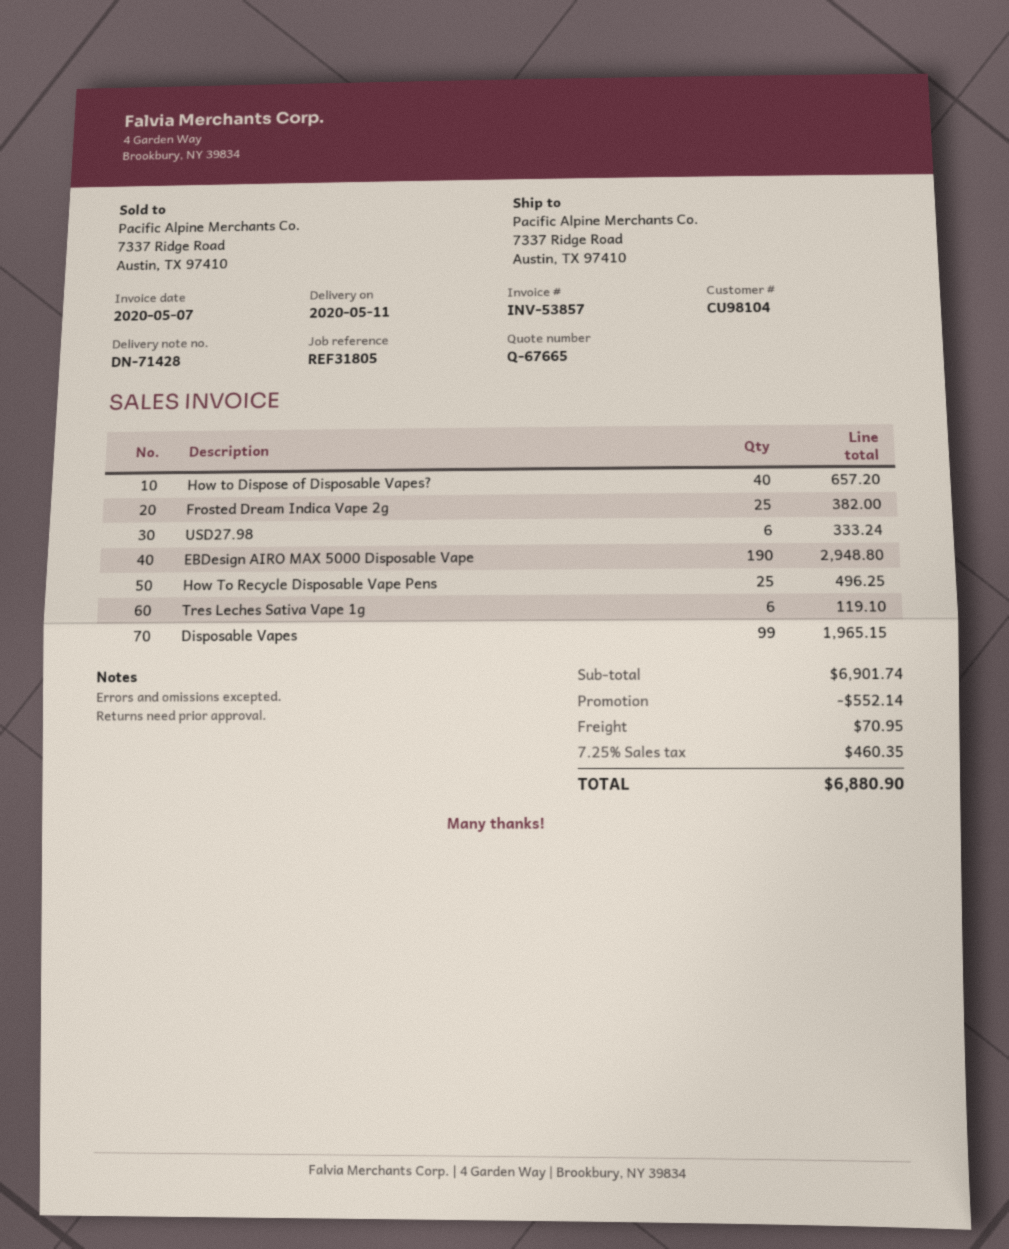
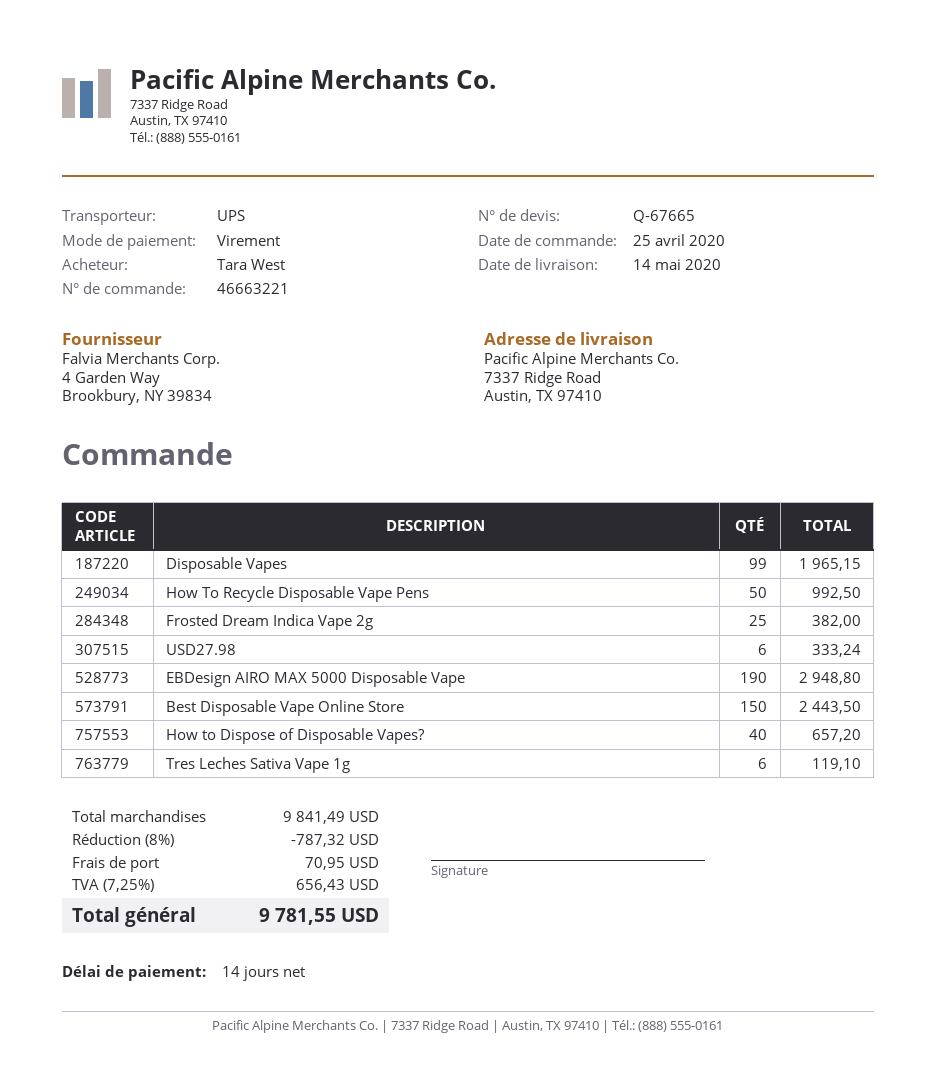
delivery date: 2020-05-11 -> 2020-05-14
How To Recycle Disposable Vape Pens: 25 for 496.25 -> 50 for 992.50
Best Disposable Vape Online Store: none -> 150 for 2443.50
subtotal: 6901.74 -> 9841.49
discount: 552.14 -> 787.32
tax: 7.25% = 460.35 -> 7.25% = 656.43
total: 6880.90 -> 9781.55

